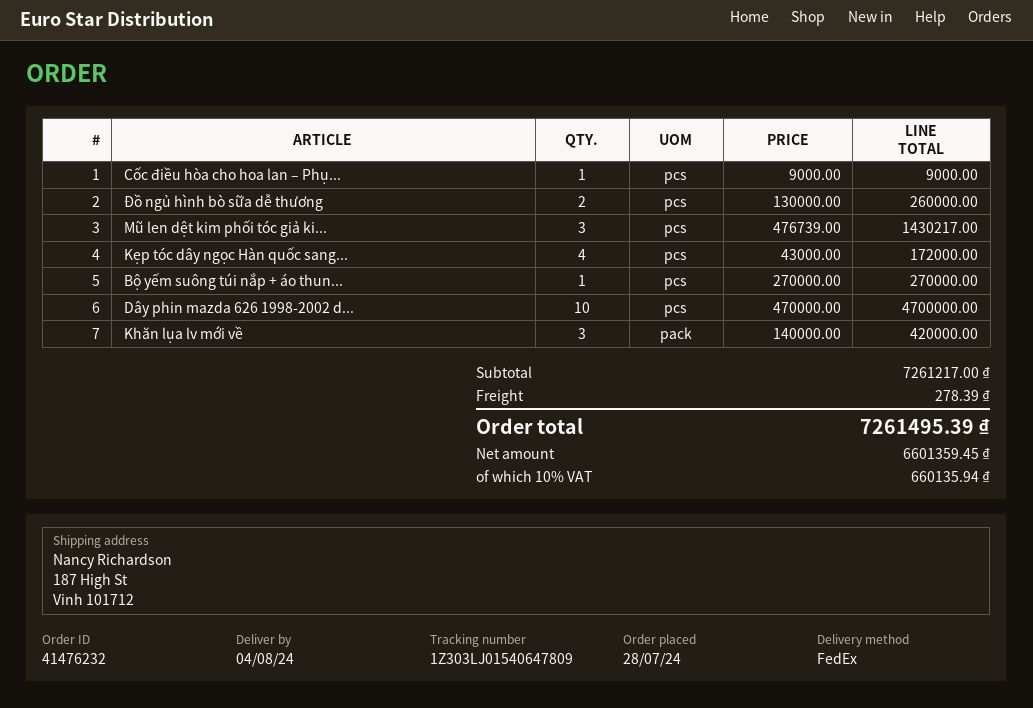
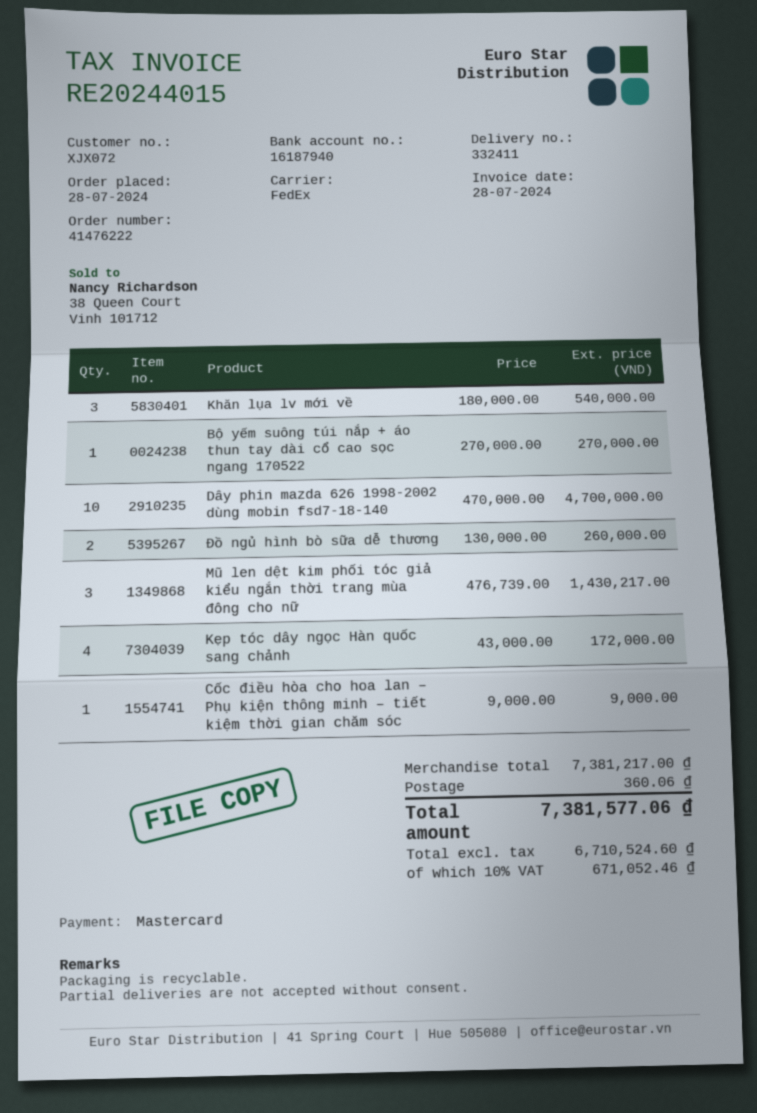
order number: 41476232 -> 41476222
Khăn lụa lv mới về: 3 x 140000.00 = 420000.00 -> 3 x 180000.00 = 540000.00
subtotal: 7261217.00 -> 7381217.00
shipping: 278.39 -> 360.06
net: 6601359.45 -> 6710524.60
tax: 10% = 660135.94 -> 10% = 671052.46
total: 7261495.39 -> 7381577.06

